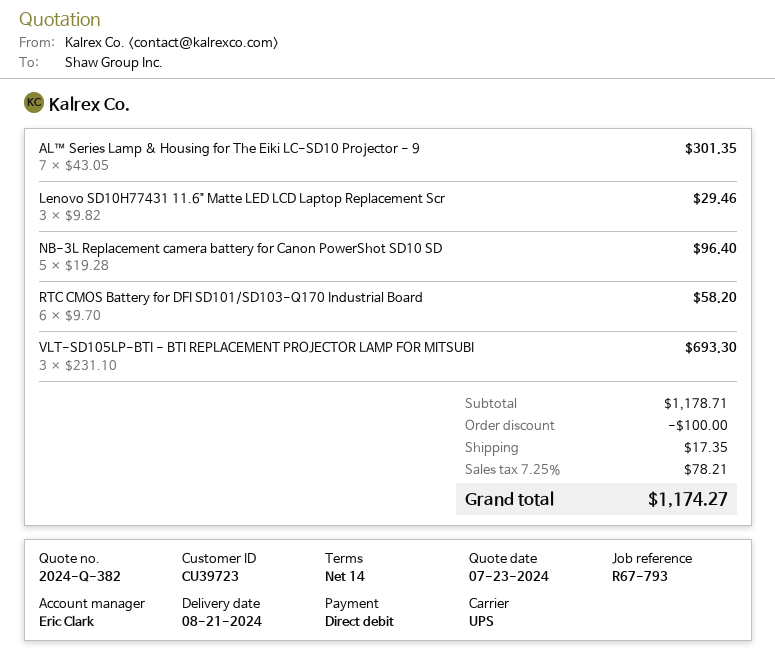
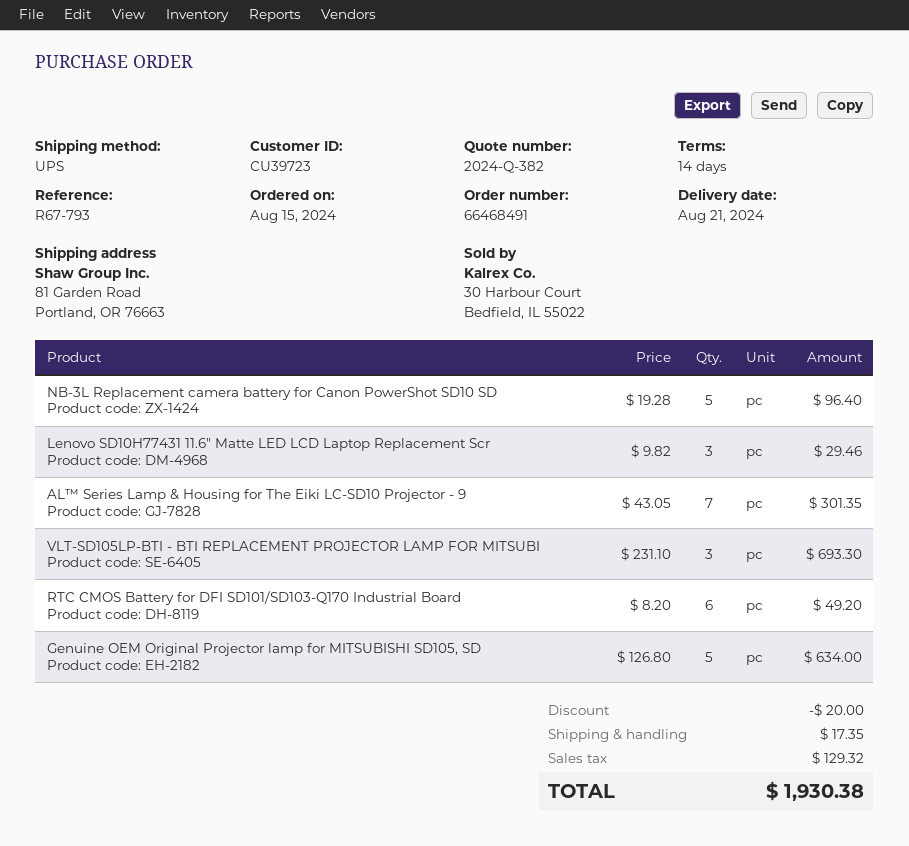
RTC CMOS Battery for DFI SD101/SD103-Q170 Industrial Board: 6 x 9.70 = 58.20 -> 6 x 8.20 = 49.20
Genuine OEM Original Projector lamp for MITSUBISHI SD105, SD: none -> 5 x 126.80 = 634.00
discount: 100.00 -> 20.00
tax: 78.21 -> 129.32
total: 1174.27 -> 1930.38

